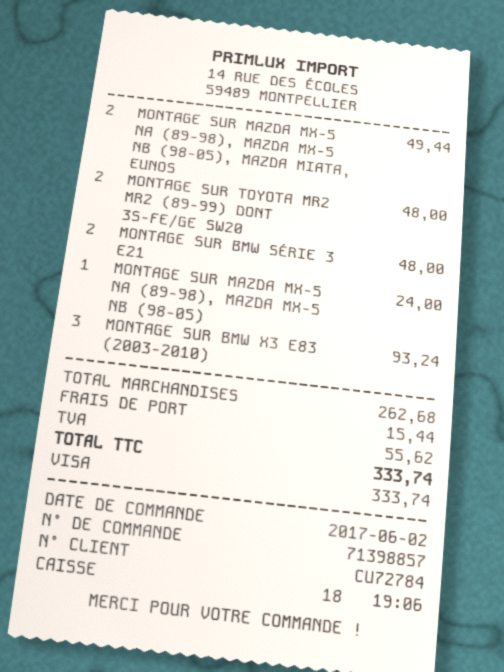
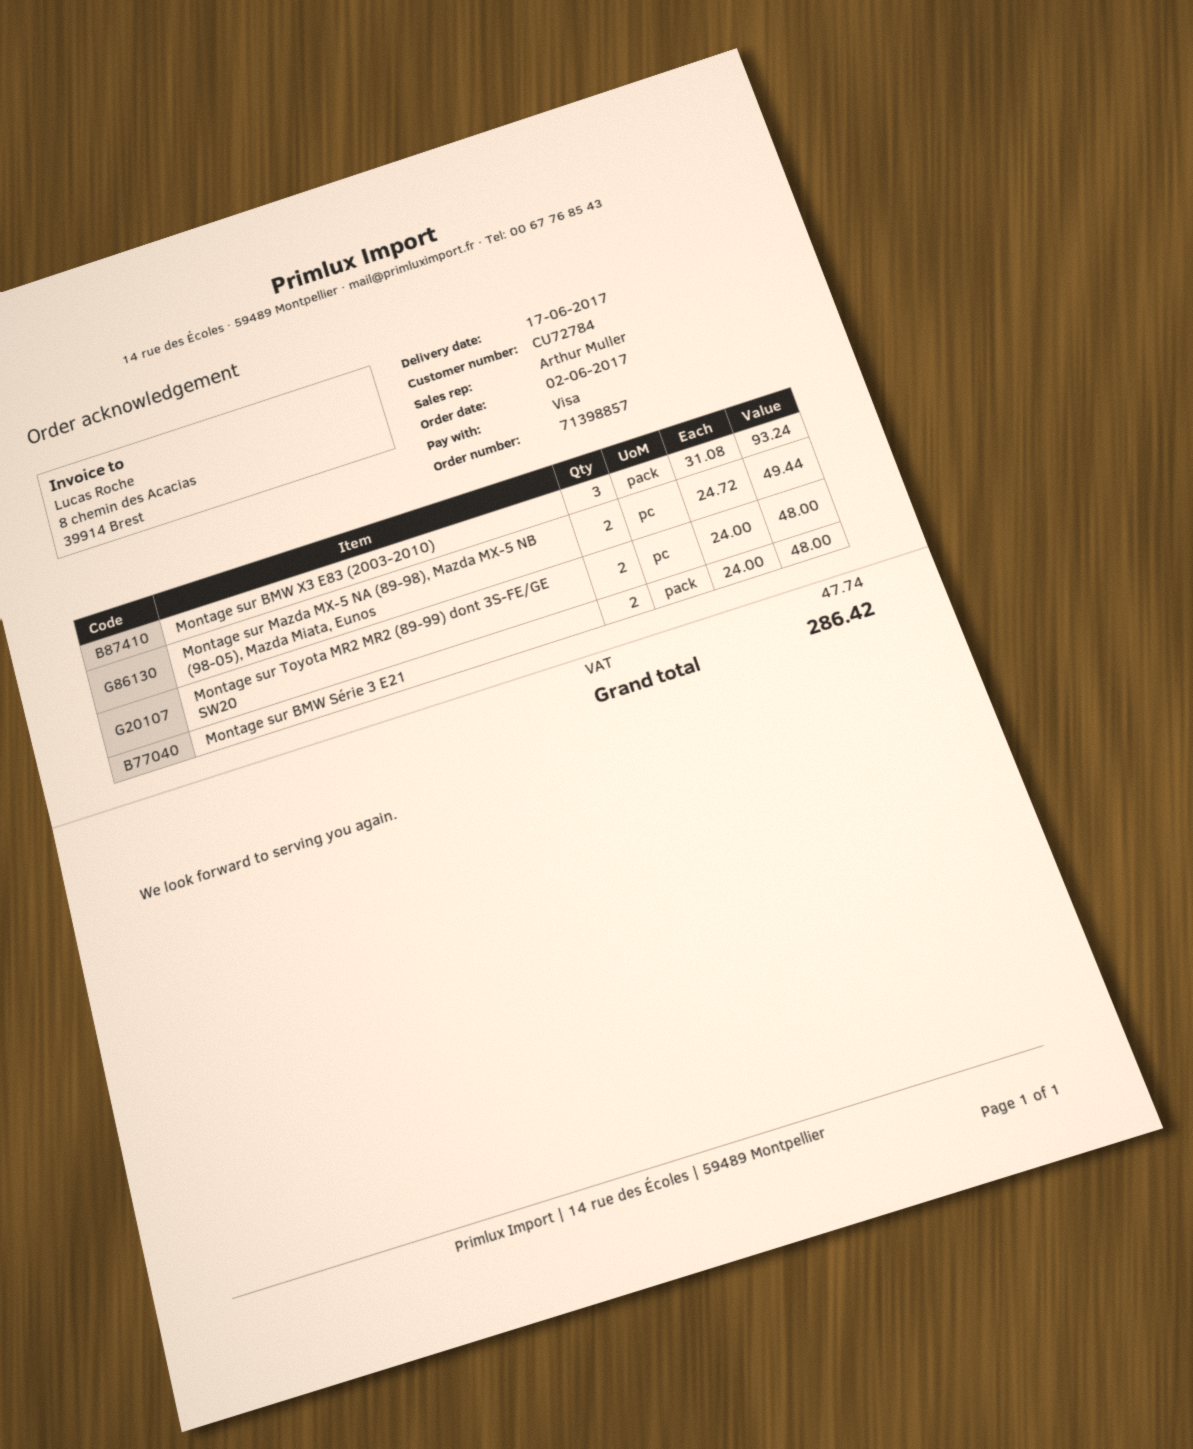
MONTAGE SUR MAZDA MX-5 NA (89-98), MAZDA MX-5 NB (98-05): 1 for 24.00 -> none
shipping: 15.44 -> none
tax: 55.62 -> 47.74
total: 333.74 -> 286.42

